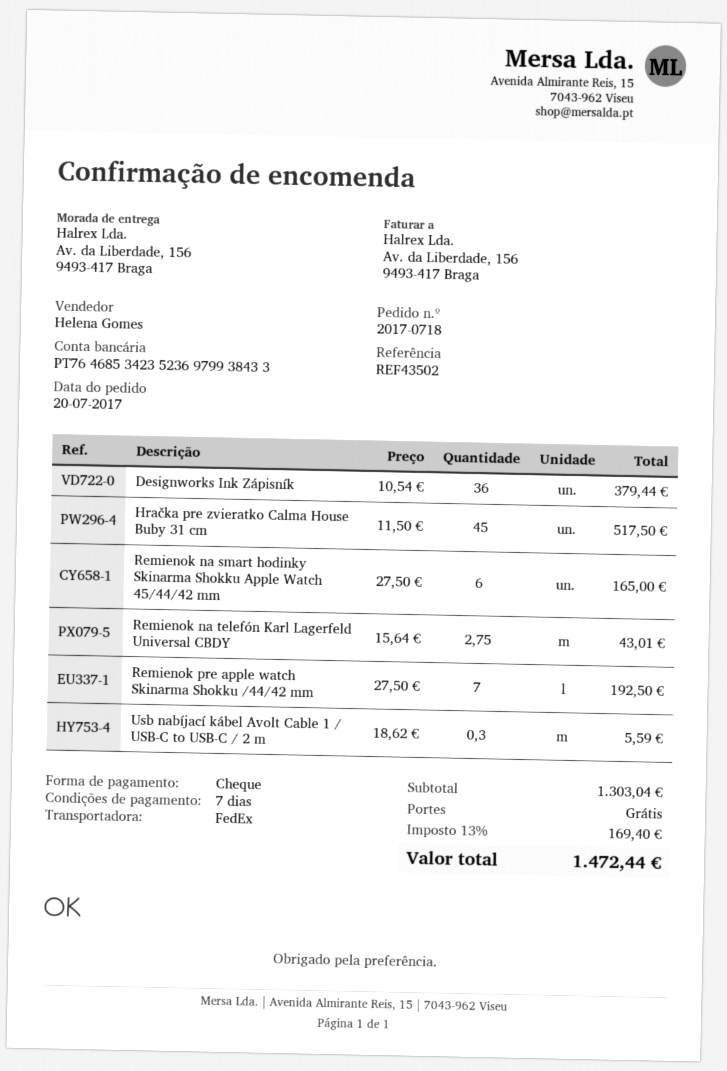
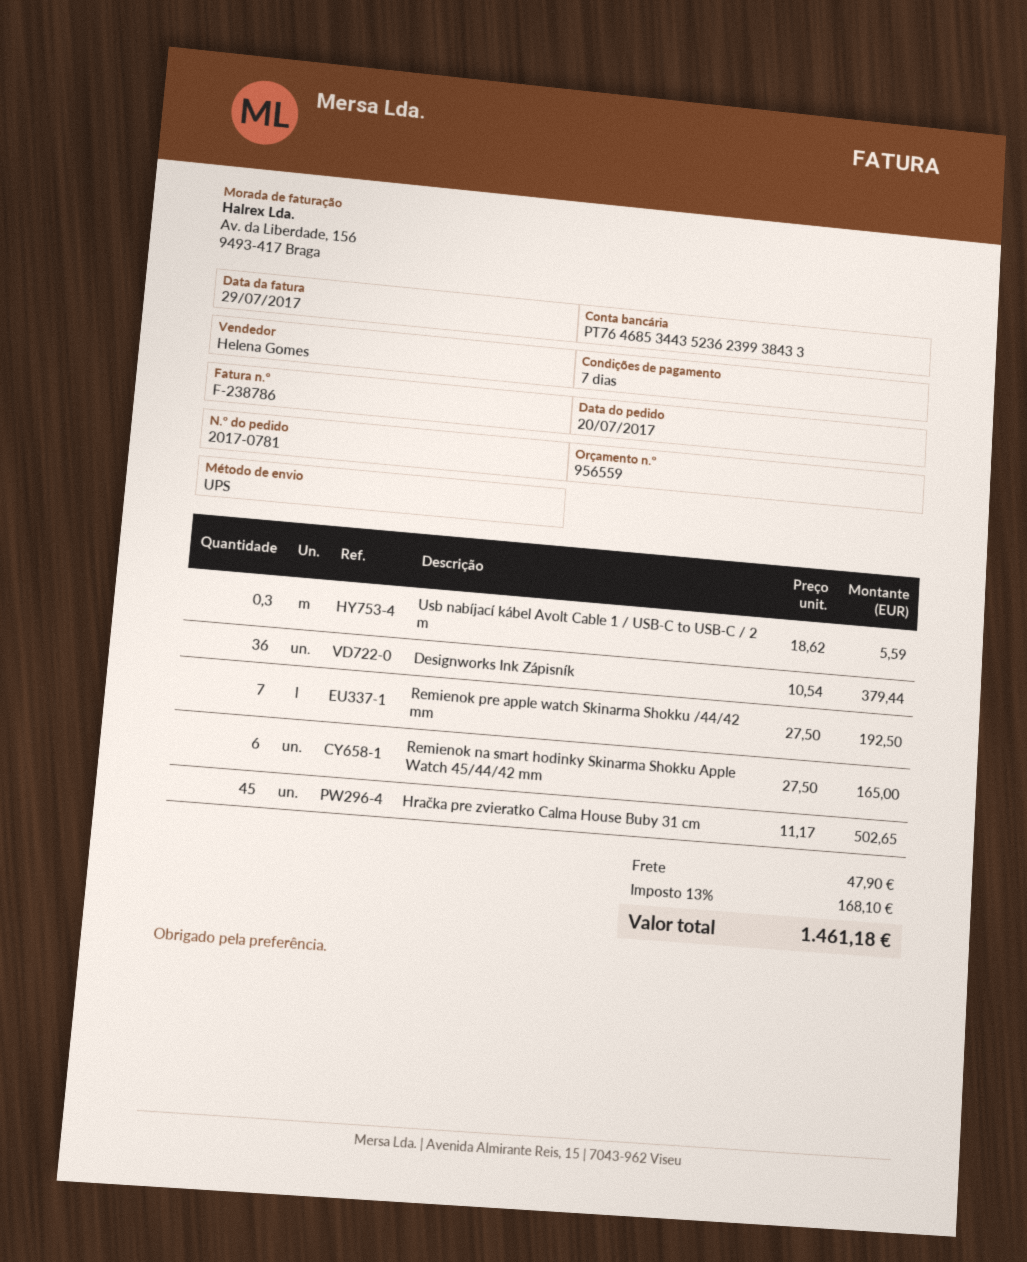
order number: 2017-0718 -> 2017-0781
bank account: PT76468534235236979938433 -> PT76468534435236239938433
shipping method: FedEx -> UPS
Hračka pre zvieratko Calma House Buby 31 cm: 45 x 11.50 = 517.50 -> 45 x 11.17 = 502.65
Remienok na telefón Karl Lagerfeld Universal CBDY: 2.75 x 15.64 = 43.01 -> none
shipping: 0.00 -> 47.90
tax: 13% = 169.40 -> 13% = 168.10
total: 1472.44 -> 1461.18

